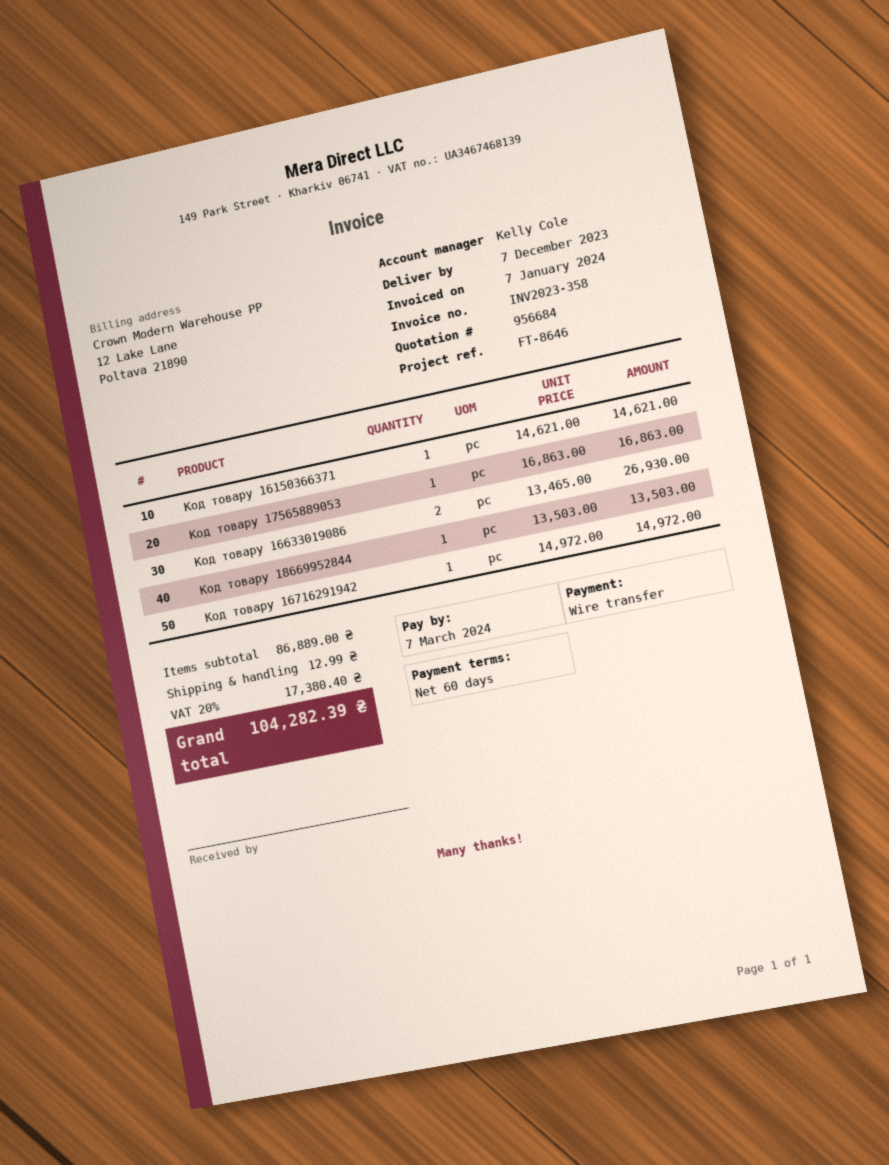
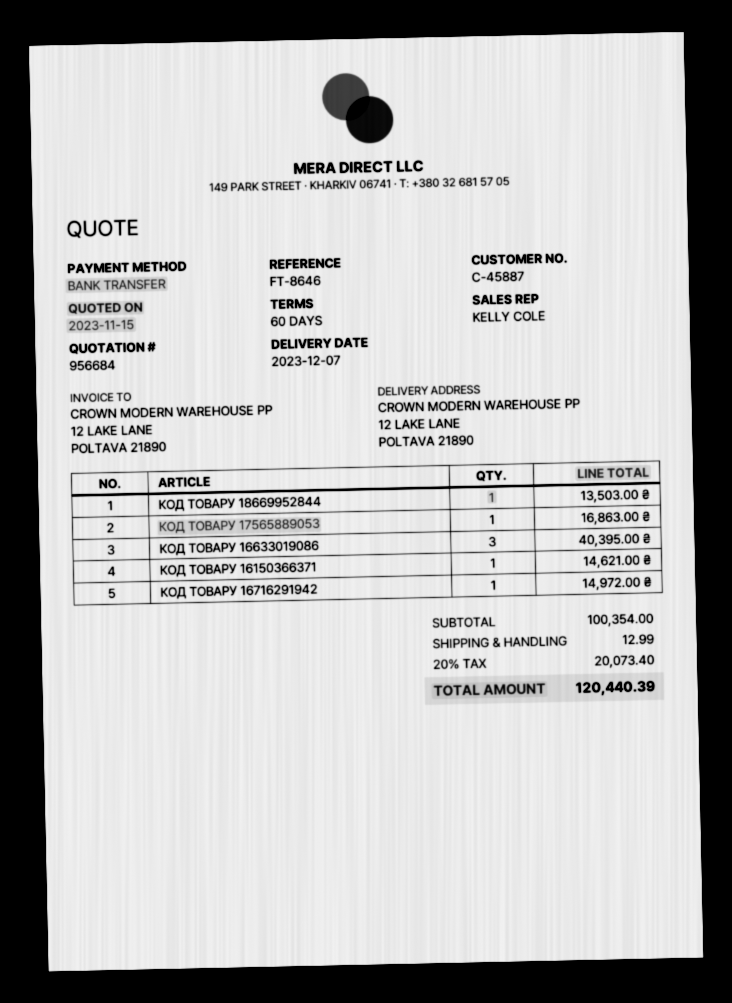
Код товару 16633019086: 2 for 26930.00 -> 3 for 40395.00
subtotal: 86889.00 -> 100354.00
tax: 20% = 17380.40 -> 20% = 20073.40
total: 104282.39 -> 120440.39

